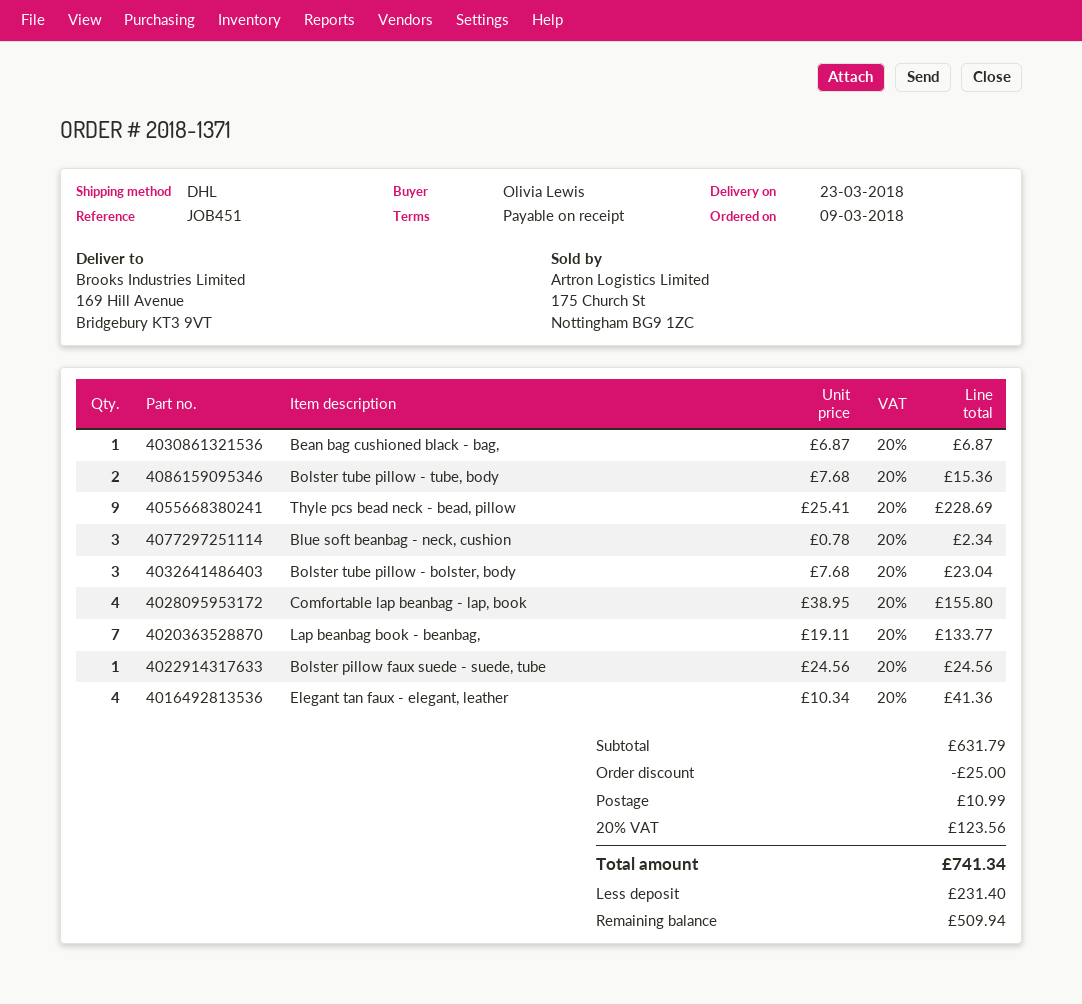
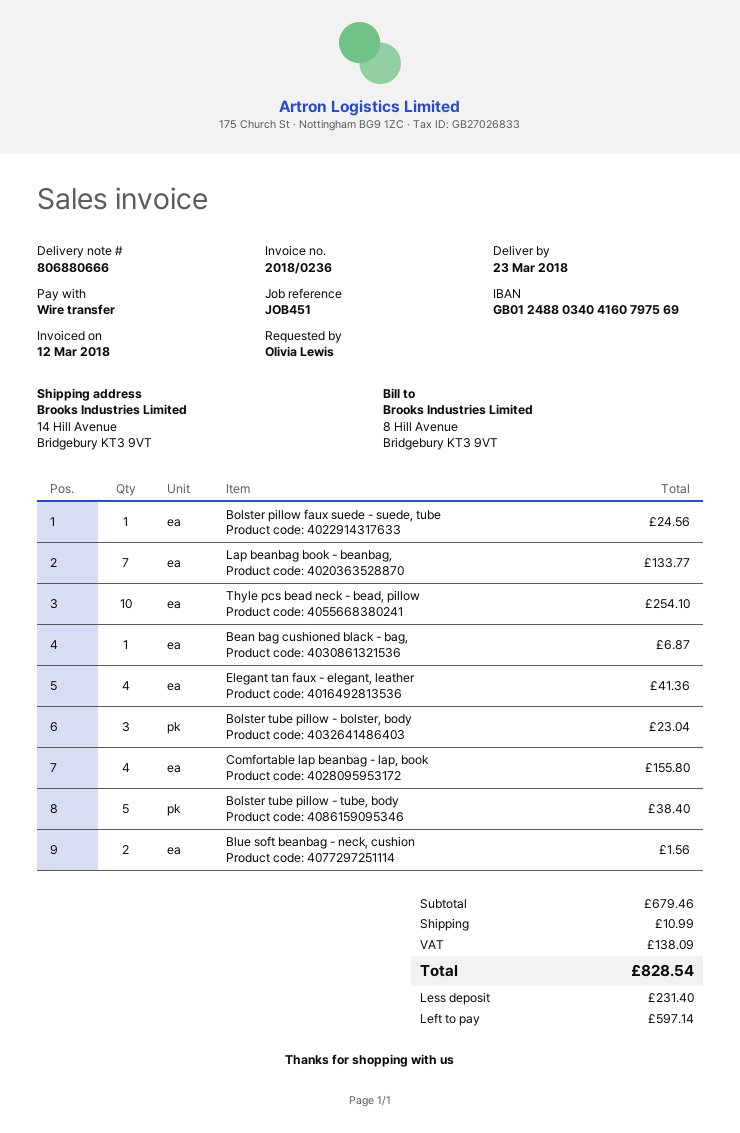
ship to: 169 Hill Avenue, Bridgebury KT3 9VT -> 14 Hill Avenue, Bridgebury KT3 9VT
Bolster tube pillow - tube, body: 2 for 15.36 -> 5 for 38.40
Thyle pcs bead neck - bead, pillow: 9 for 228.69 -> 10 for 254.10
Blue soft beanbag - neck, cushion: 3 for 2.34 -> 2 for 1.56
subtotal: 631.79 -> 679.46
discount: 25.00 -> none
tax: 123.56 -> 138.09
total: 741.34 -> 828.54
balance: 509.94 -> 597.14

